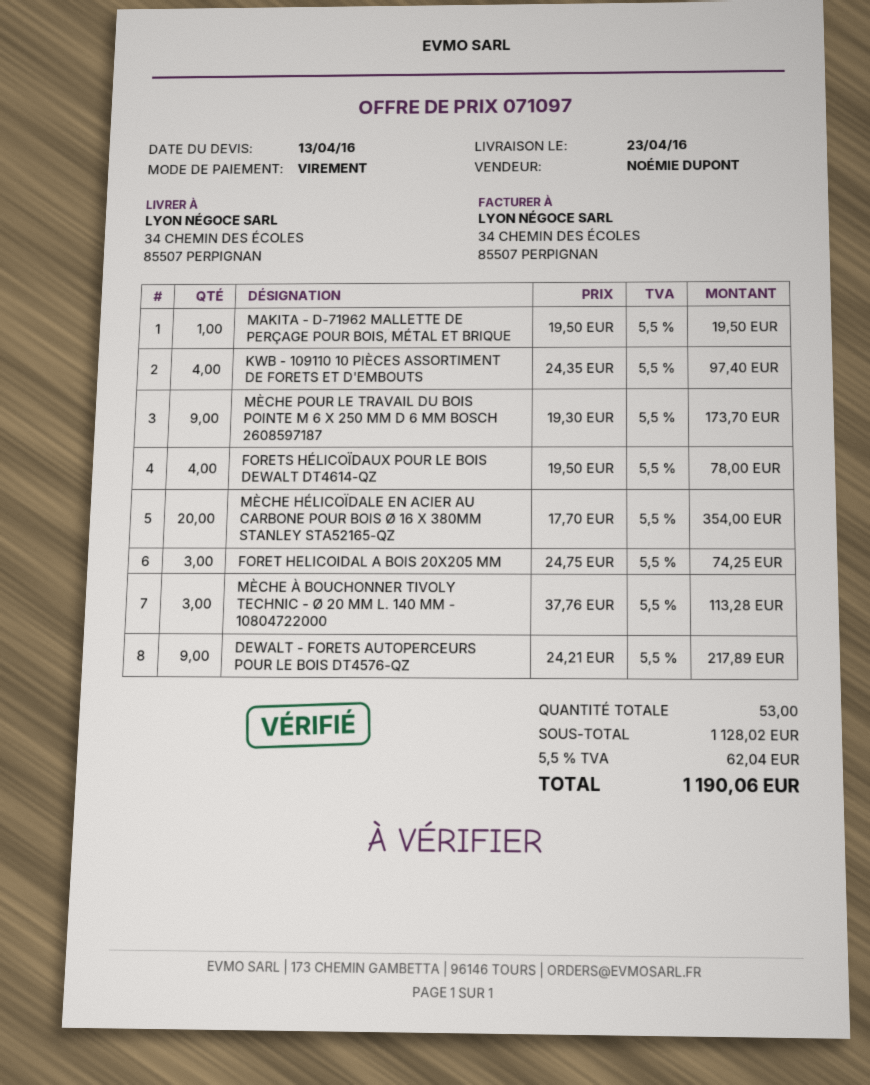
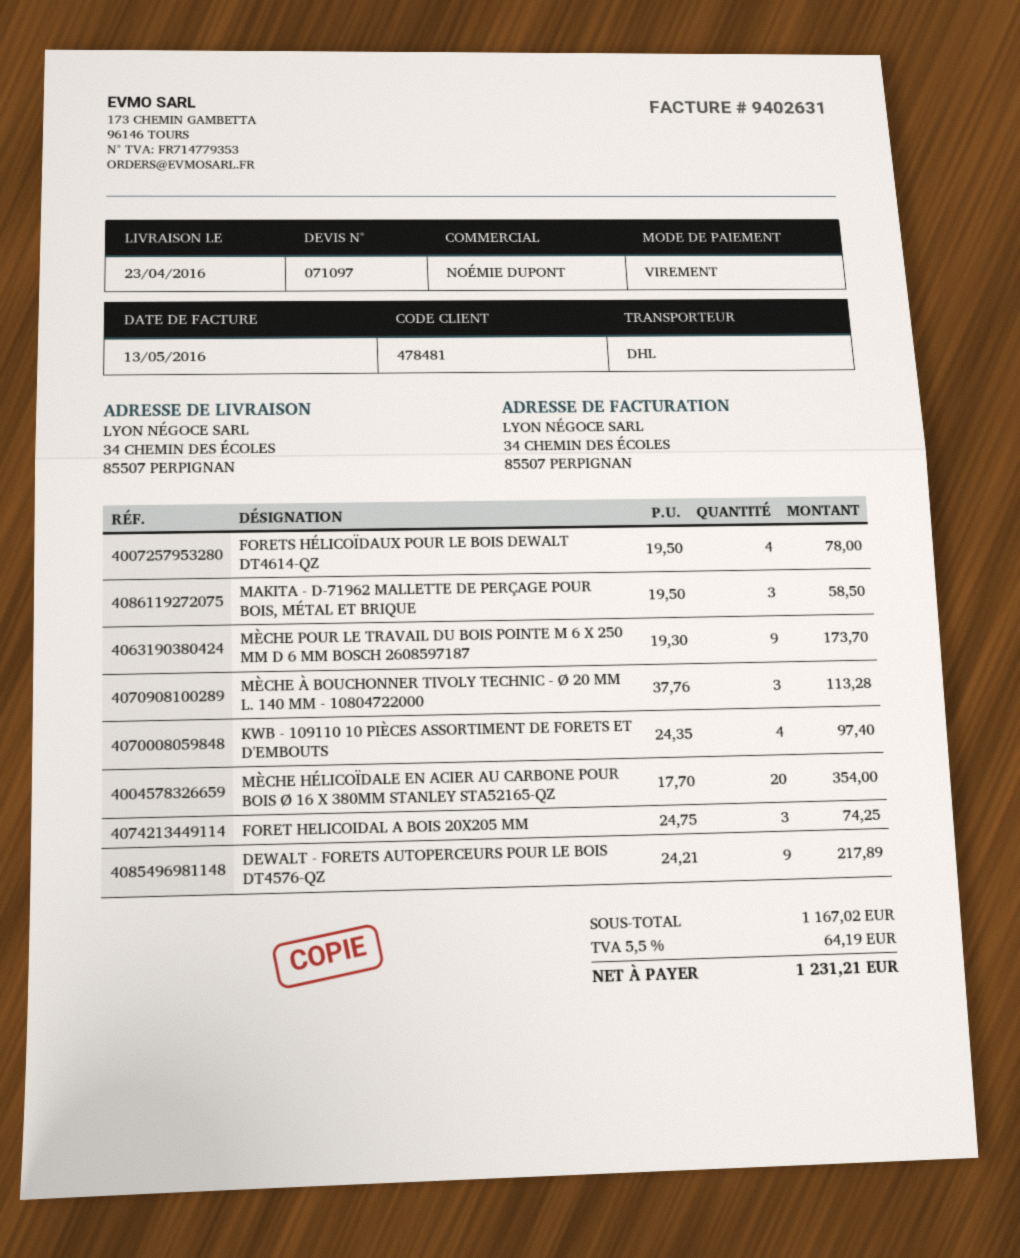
MAKITA - D-71962 MALLETTE DE PERÇAGE POUR BOIS, MÉTAL ET BRIQUE: 1 x 19.50 = 19.50 -> 3 x 19.50 = 58.50
subtotal: 1128.02 -> 1167.02
tax: 5.5% = 62.04 -> 5.5% = 64.19
total: 1190.06 -> 1231.21

